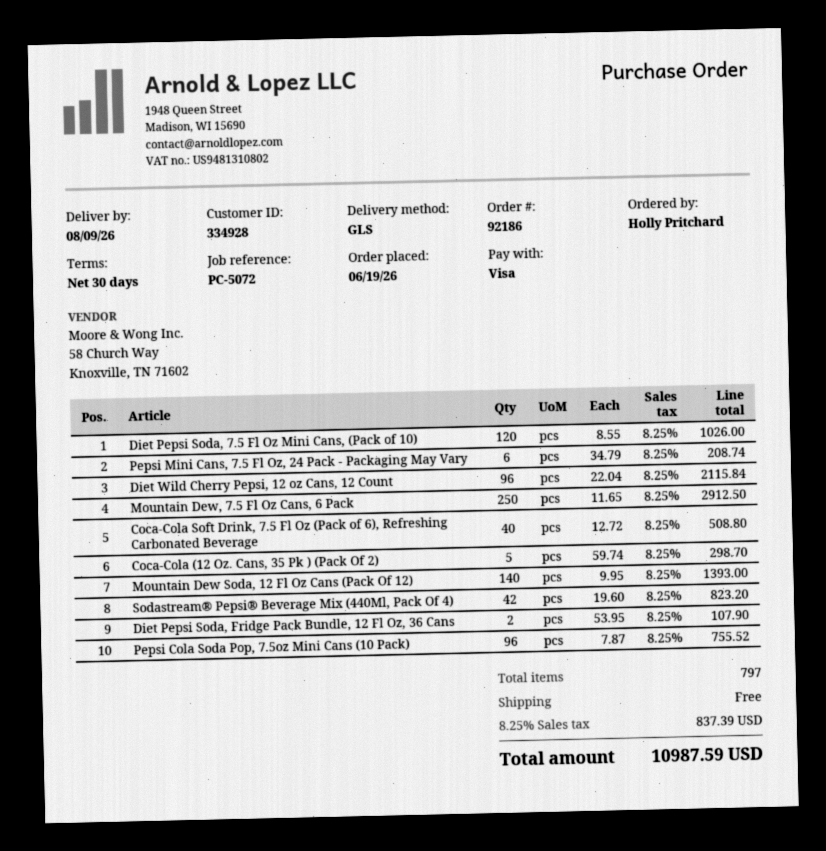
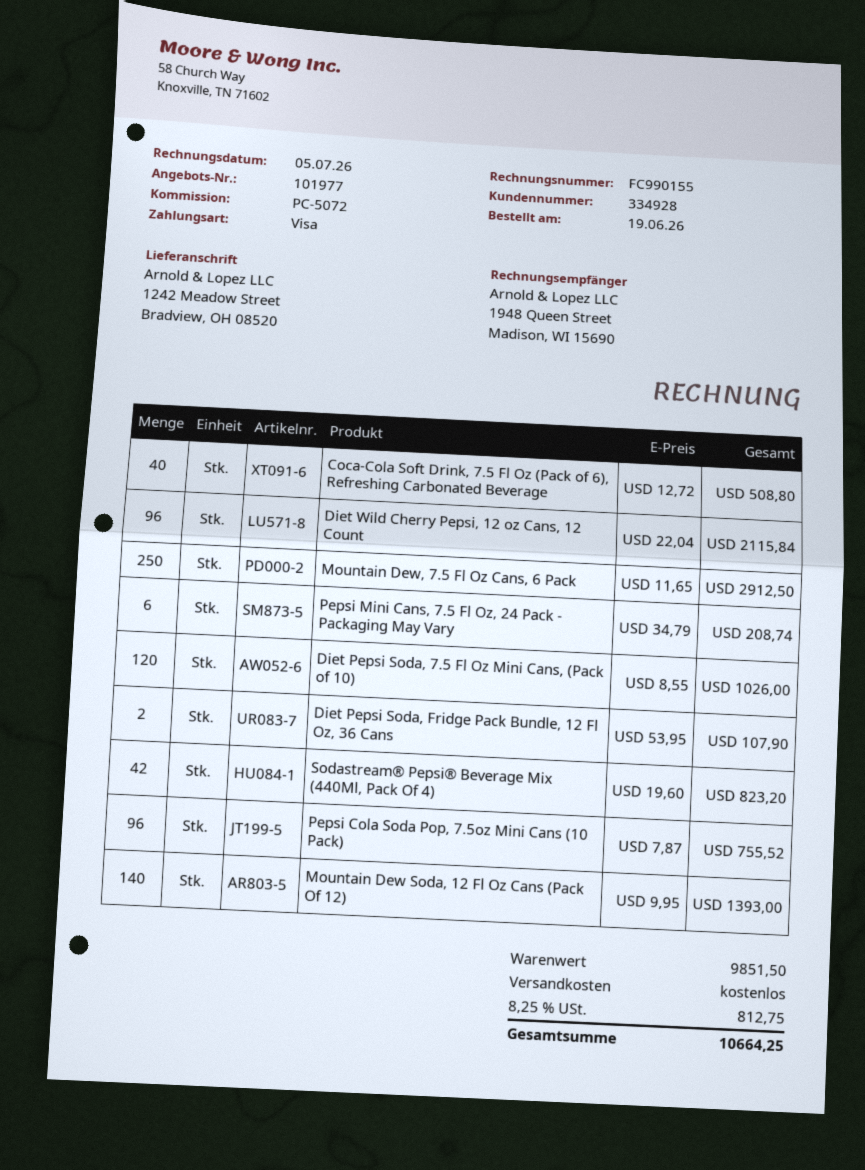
Coca-Cola (12 Oz. Cans, 35 Pk ) (Pack Of 2): 5 x 59.74 = 298.70 -> none
tax: 8.25% = 837.39 -> 8.25% = 812.75
total: 10987.59 -> 10664.25

